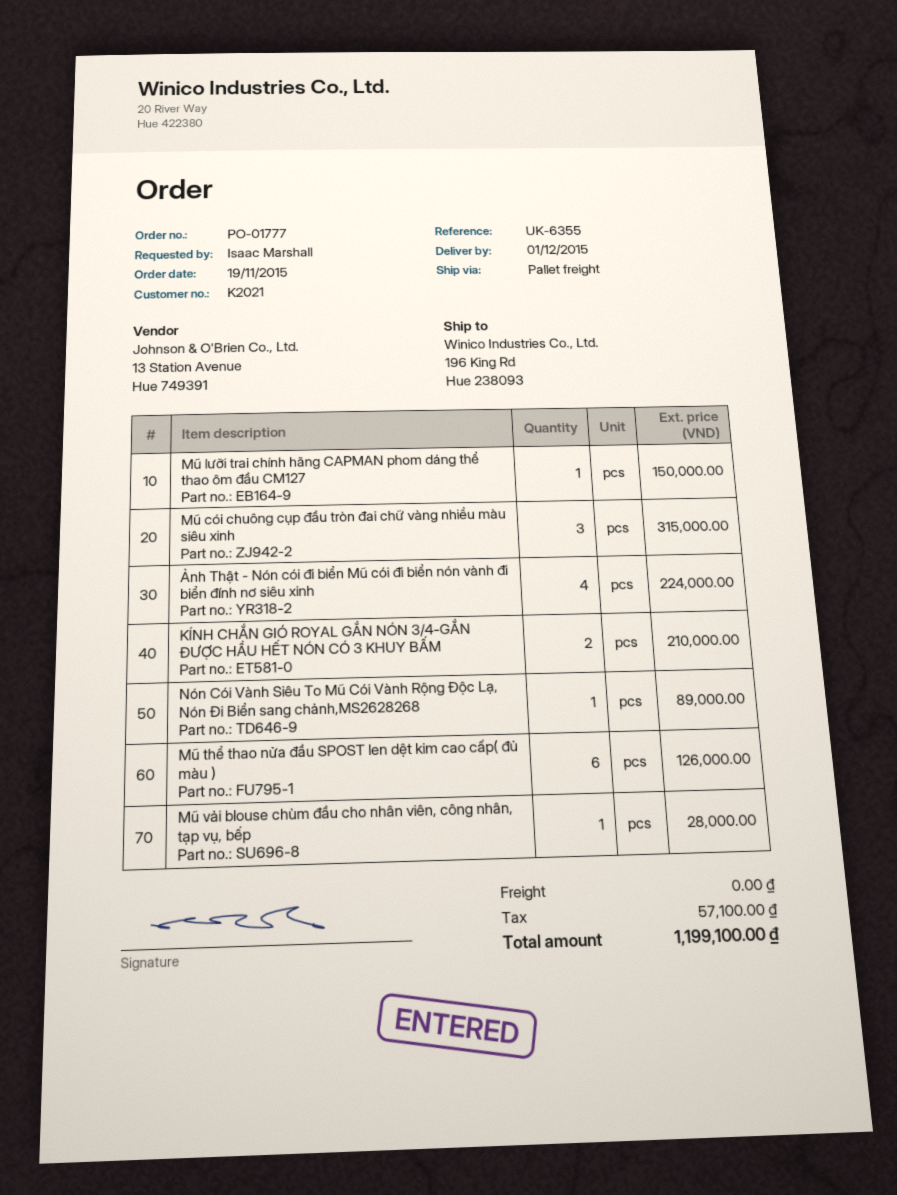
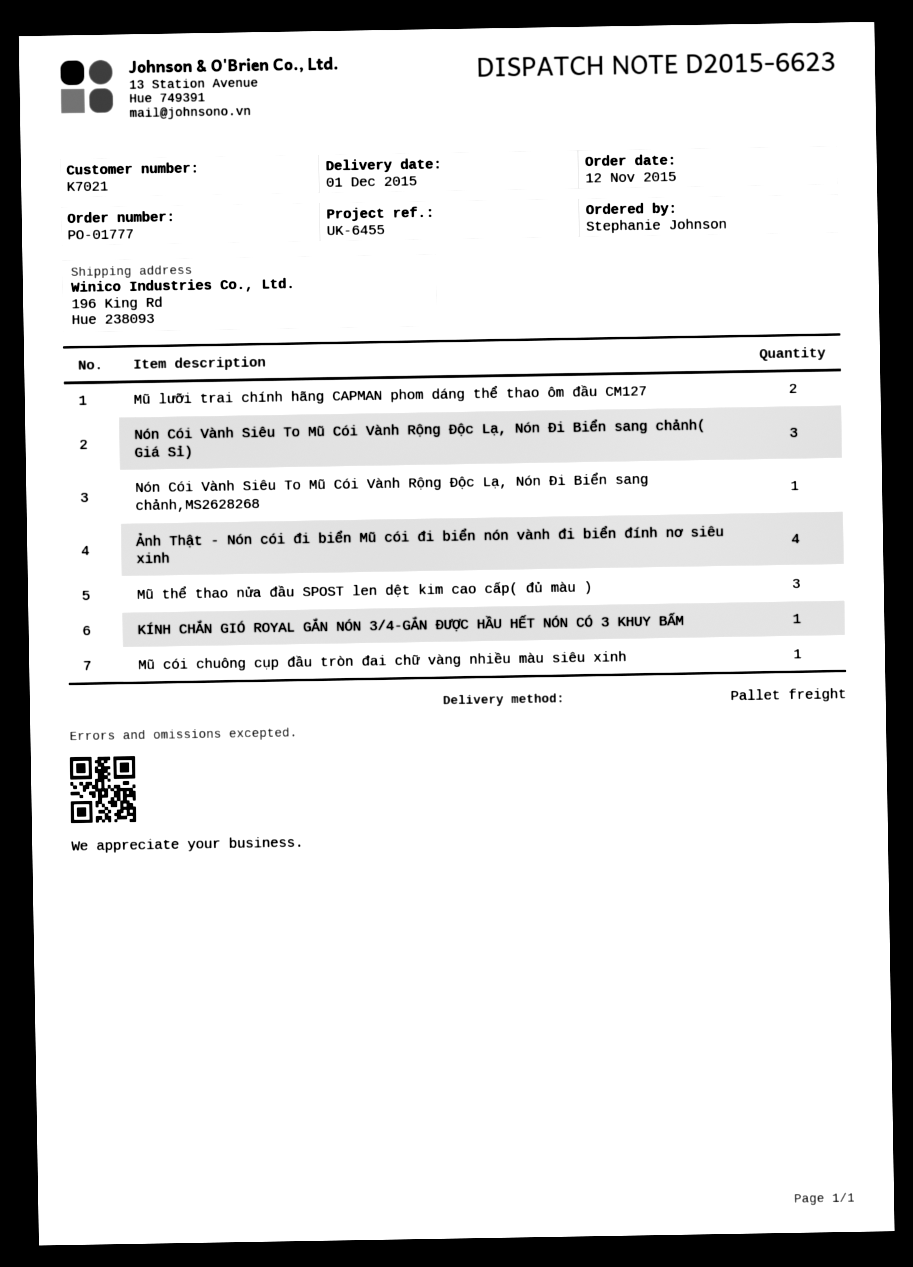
order date: 2015-11-19 -> 2015-11-12
customer number: K2021 -> K7021
reference: UK-6355 -> UK-6455
ordered by: Isaac Marshall -> Stephanie Johnson
Mũ lưỡi trai chính hãng CAPMAN phom dáng thể thao ôm đầu CM127: 1 -> 2
Mũ cói chuông cụp đầu tròn đai chữ vàng nhiều màu siêu xinh: 3 -> 1
KÍNH CHẮN GIÓ ROYAL GẮN NÓN 3/4-GẮN ĐƯỢC HẦU HẾT NÓN CÓ 3 KHUY BẤM: 2 -> 1
Mũ thể thao nửa đầu SPOST len dệt kim cao cấp( đủ màu ): 6 -> 3
Mũ vải blouse chùm đầu cho nhân viên, công nhân, tạp vụ, bếp: 1 -> none
Nón Cói Vành Siêu To Mũ Cói Vành Rộng Độc Lạ, Nón Đi Biển sang chảnh( Giá Sỉ): none -> 3

